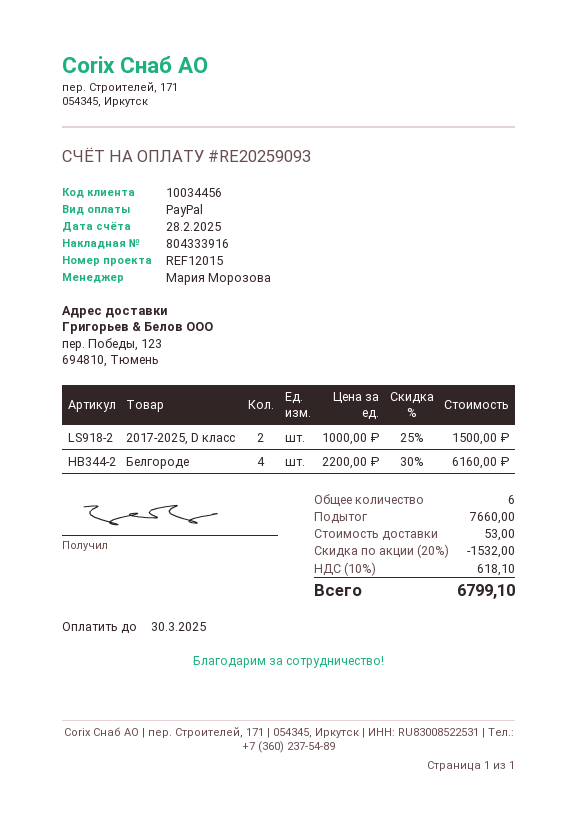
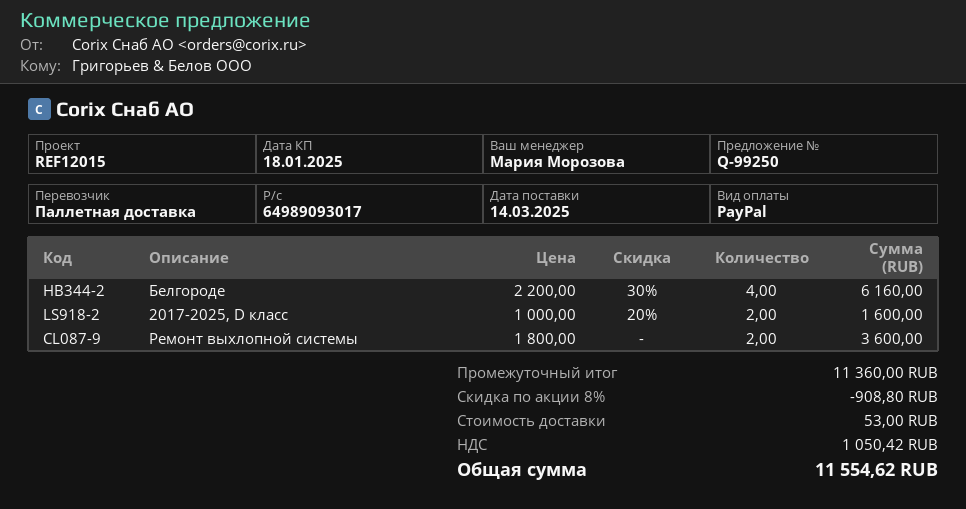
2017-2025, D класс: 2 x 1000.00 - 25% = 1500.00 -> 2 x 1000.00 - 20% = 1600.00
Ремонт выхлопной системы: none -> 2 x 1800.00 = 3600.00
subtotal: 7660.00 -> 11360.00
discount: 20% = 1532.00 -> 8% = 908.80
tax: 618.10 -> 1050.42
total: 6799.10 -> 11554.62

